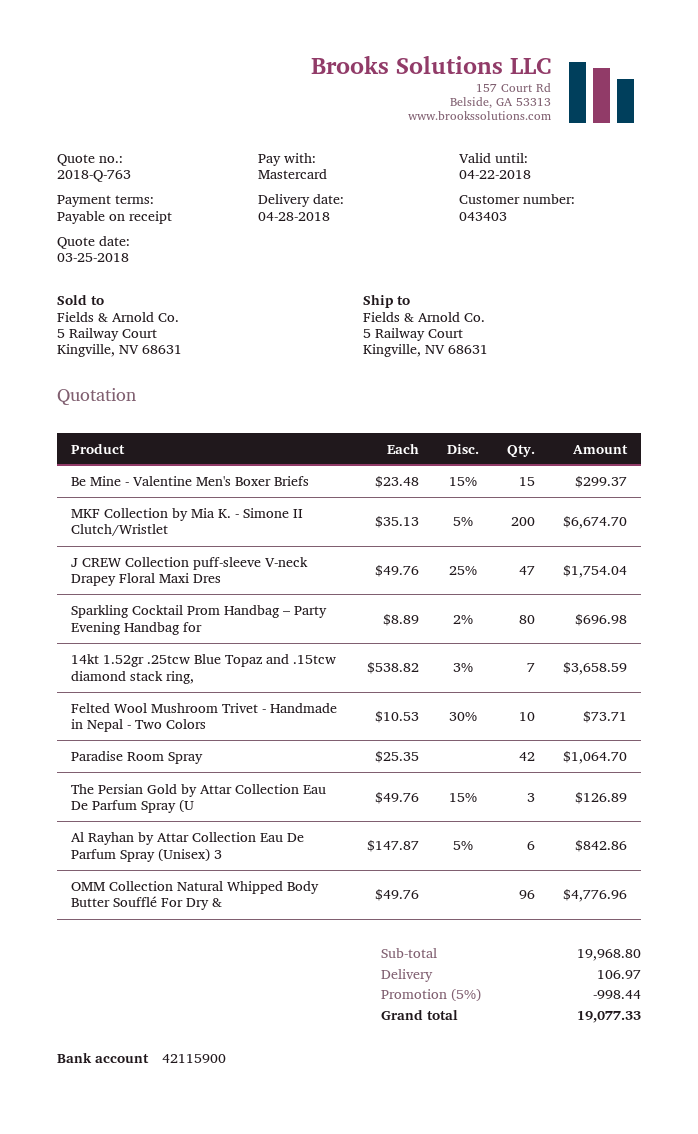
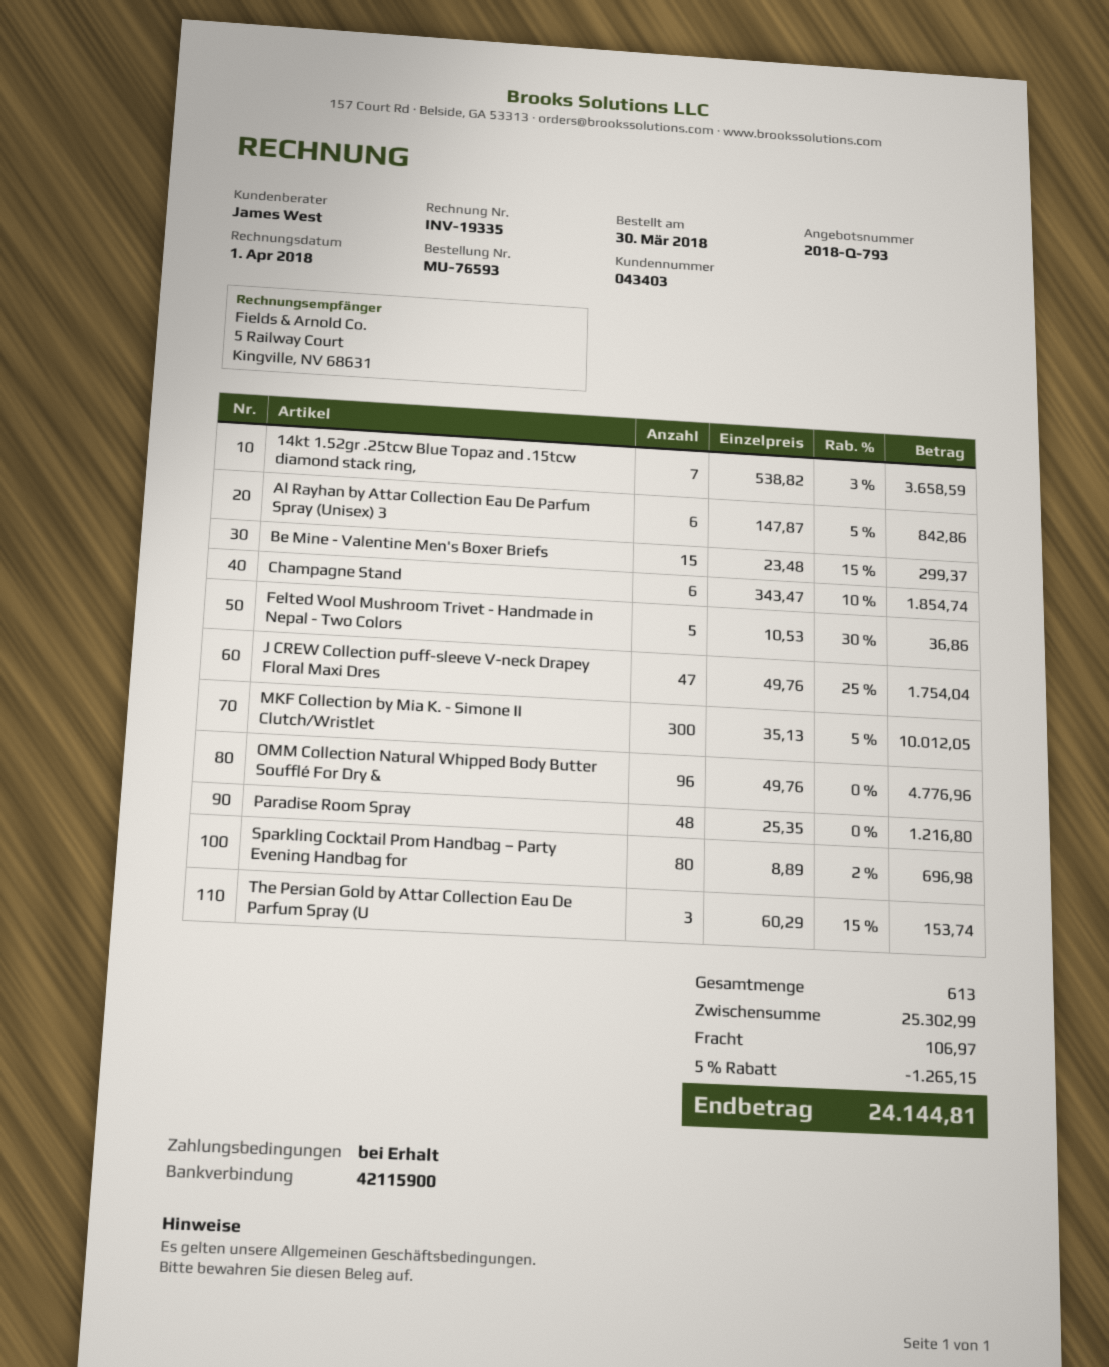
quote number: 2018-Q-763 -> 2018-Q-793
MKF Collection by Mia K. - Simone II Clutch/Wristlet: 200 x 35.13 - 5% = 6674.70 -> 300 x 35.13 - 5% = 10012.05
Felted Wool Mushroom Trivet - Handmade in Nepal - Two Colors: 10 x 10.53 - 30% = 73.71 -> 5 x 10.53 - 30% = 36.86
Paradise Room Spray: 42 x 25.35 = 1064.70 -> 48 x 25.35 = 1216.80
The Persian Gold by Attar Collection Eau De Parfum Spray (U: 3 x 49.76 - 15% = 126.89 -> 3 x 60.29 - 15% = 153.74
Champagne Stand: none -> 6 x 343.47 - 10% = 1854.74
subtotal: 19968.80 -> 25302.99
discount: 5% = 998.44 -> 5% = 1265.15
total: 19077.33 -> 24144.81

